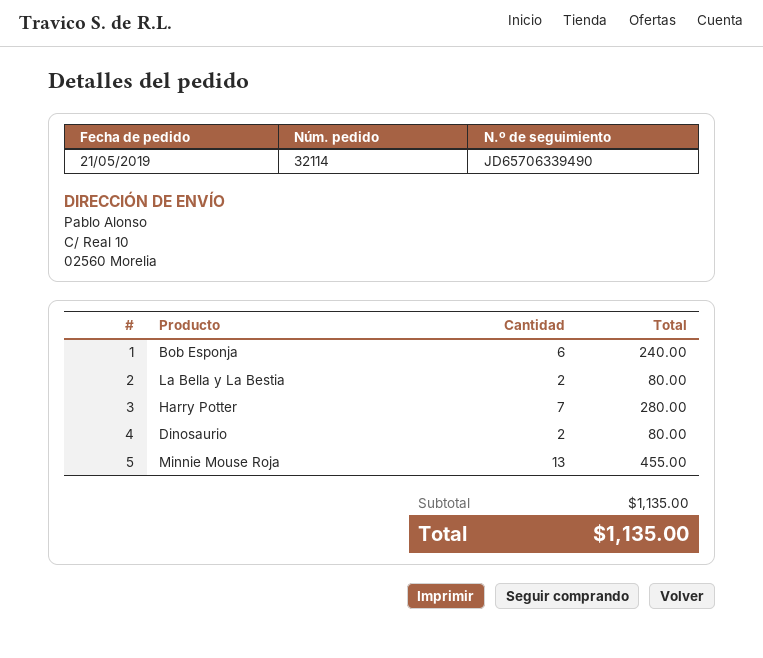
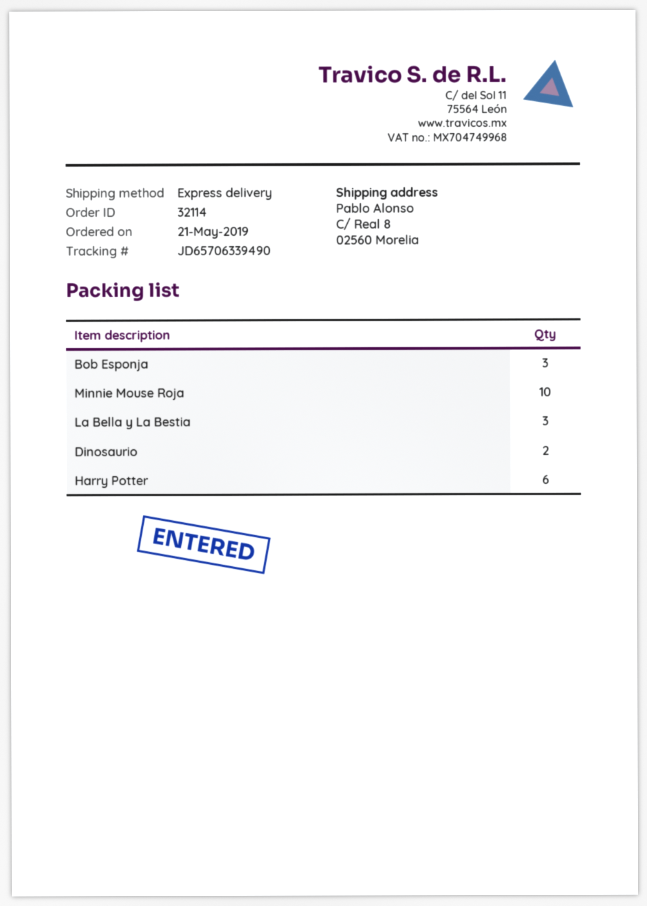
ship to: C/ Real 10, 02560 Morelia -> C/ Real 8, 02560 Morelia
Bob Esponja: 6 -> 3
La Bella y La Bestia: 2 -> 3
Harry Potter: 7 -> 6
Minnie Mouse Roja: 13 -> 10

